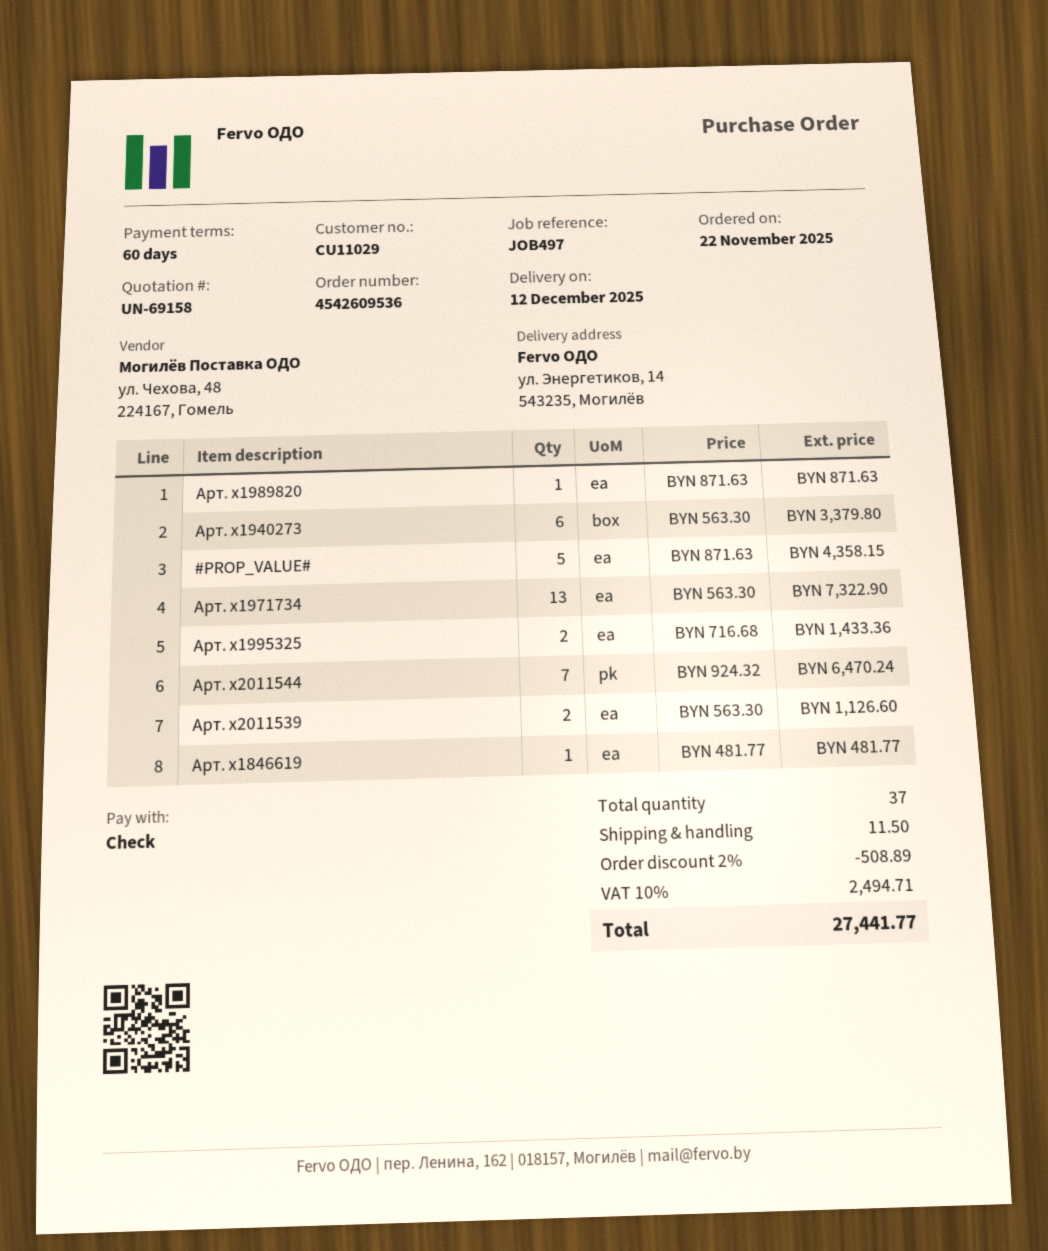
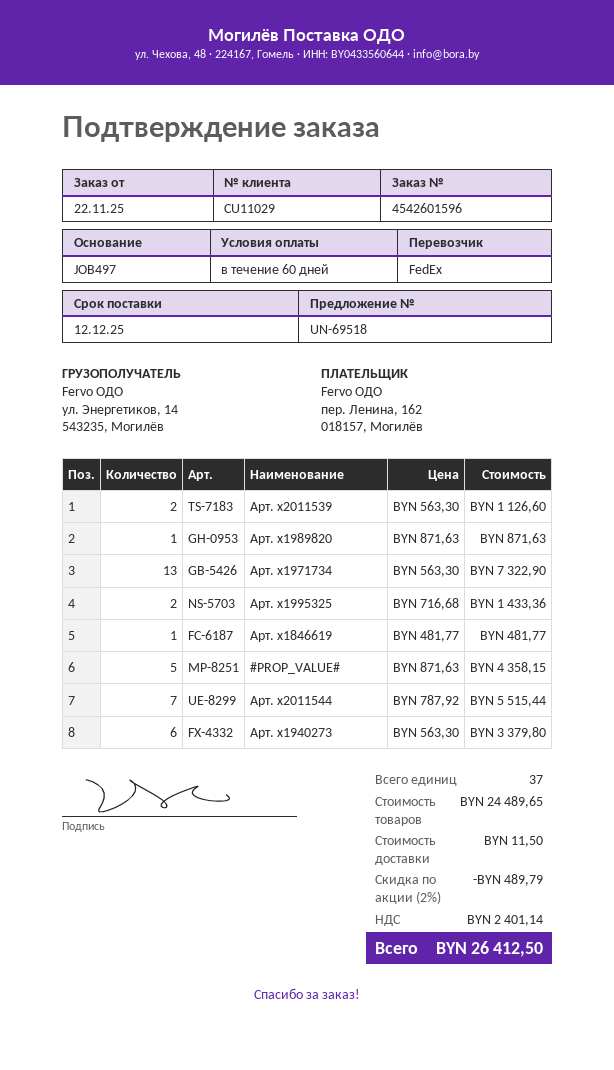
quote number: UN-69158 -> UN-69518
order number: 4542609536 -> 4542601596
Арт. x2011544: 7 x 924.32 = 6470.24 -> 7 x 787.92 = 5515.44
discount: 2% = 508.89 -> 2% = 489.79
tax: 2494.71 -> 2401.14
total: 27441.77 -> 26412.50

